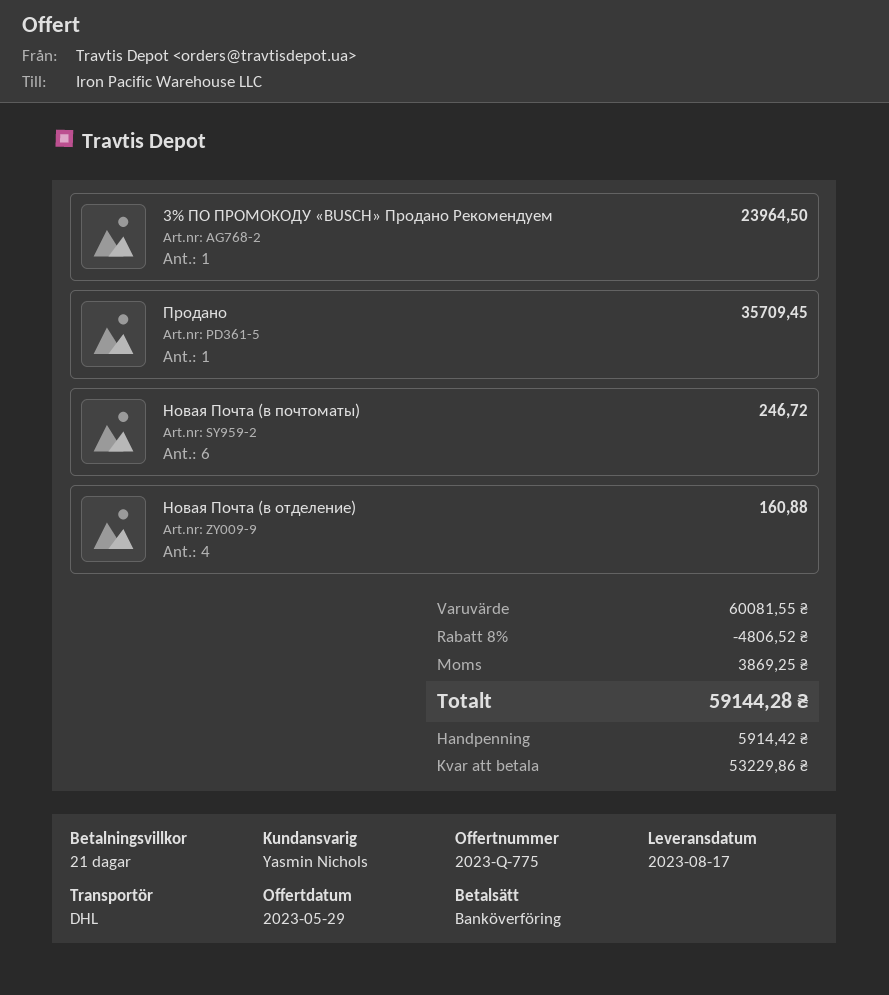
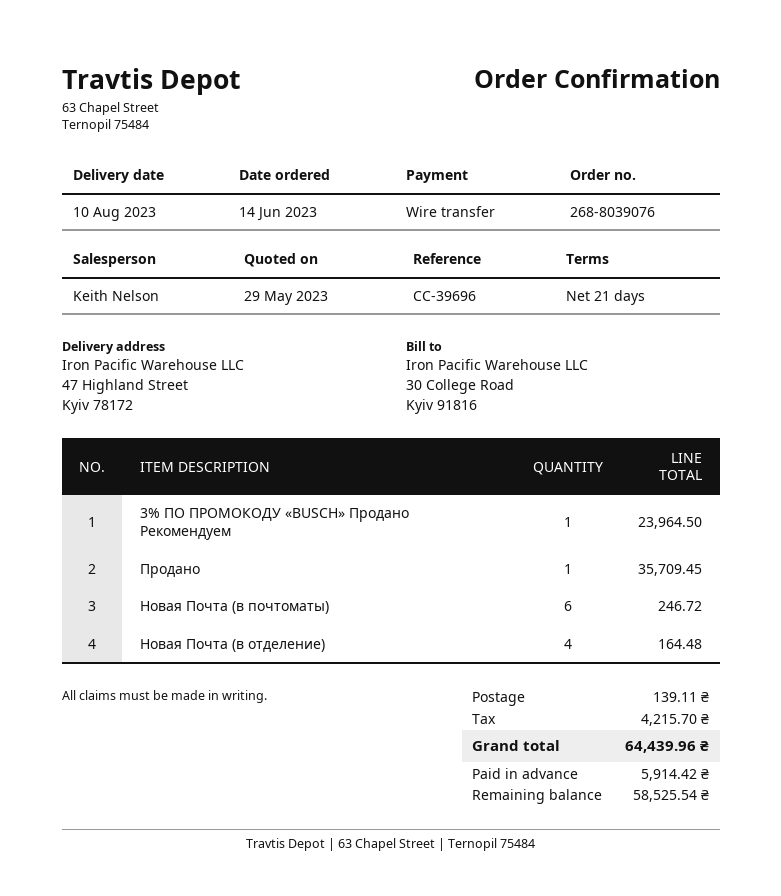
delivery date: 2023-08-17 -> 2023-08-10
sales rep: Yasmin Nichols -> Keith Nelson
Новая Почта (в отделение): 4 for 160.88 -> 4 for 164.48
discount: 8% = 4806.52 -> none
shipping: none -> 139.11
tax: 3869.25 -> 4215.70
total: 59144.28 -> 64439.96
balance: 53229.86 -> 58525.54

